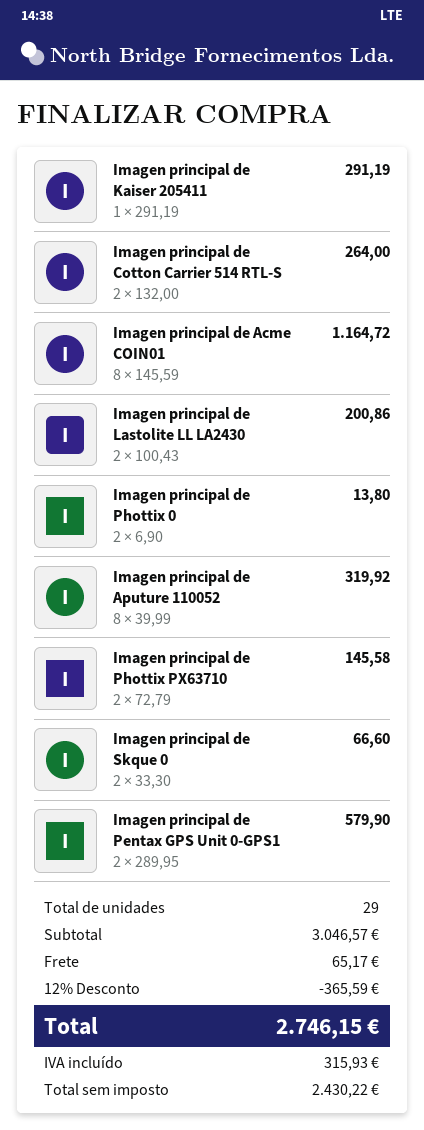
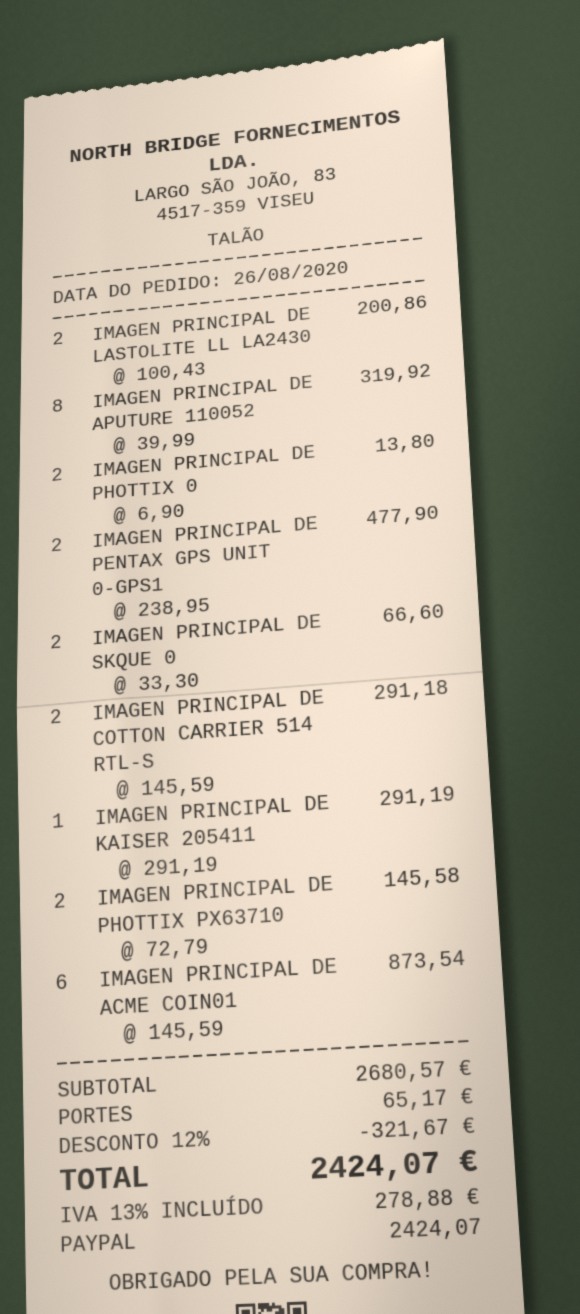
Imagen principal de Cotton Carrier 514 RTL-S: 2 x 132.00 = 264.00 -> 2 x 145.59 = 291.18
Imagen principal de Acme COIN01: 8 x 145.59 = 1164.72 -> 6 x 145.59 = 873.54
Imagen principal de Pentax GPS Unit 0-GPS1: 2 x 289.95 = 579.90 -> 2 x 238.95 = 477.90
subtotal: 3046.57 -> 2680.57
discount: 12% = 365.59 -> 12% = 321.67
tax: 315.93 -> 278.88
total: 2746.15 -> 2424.07

